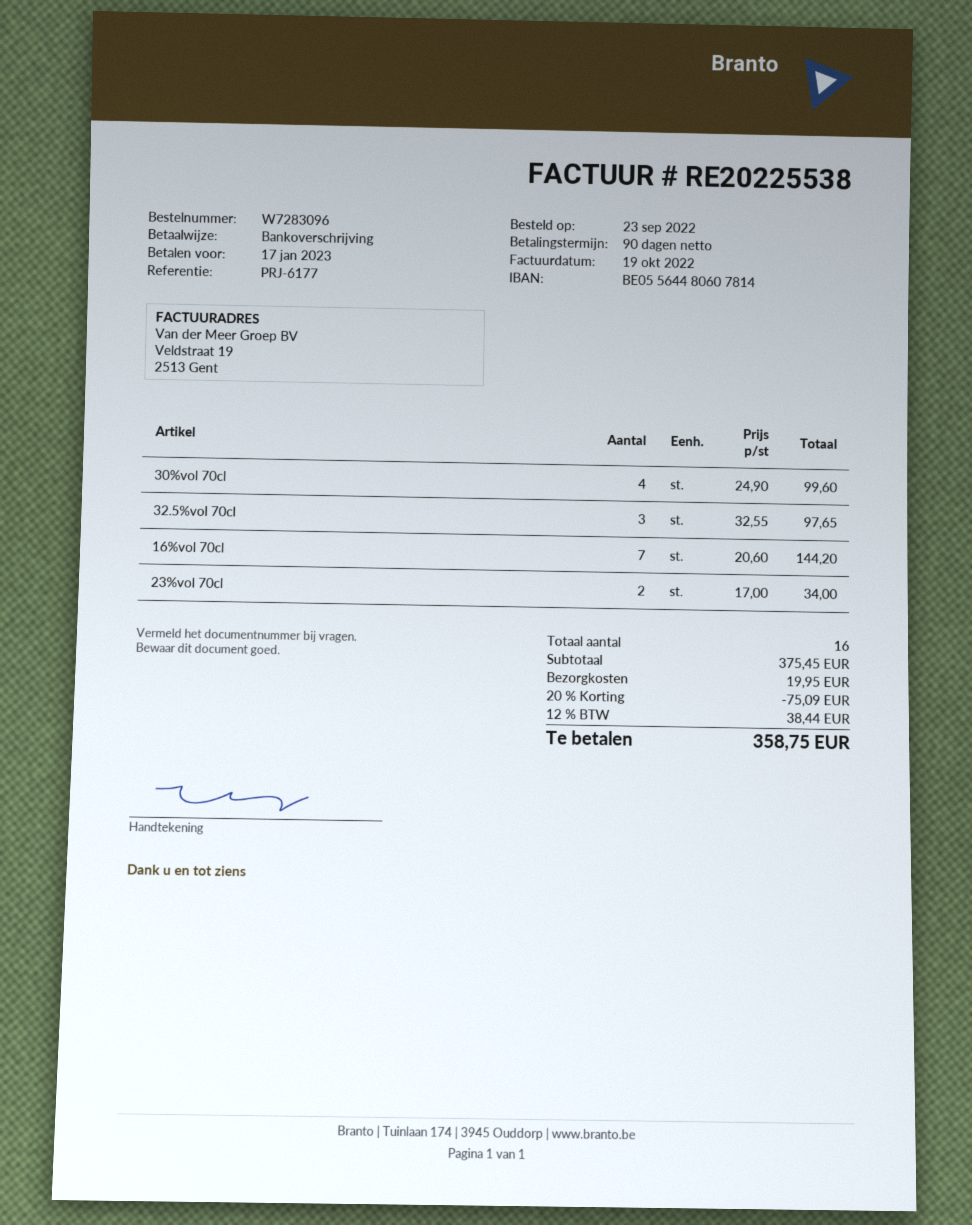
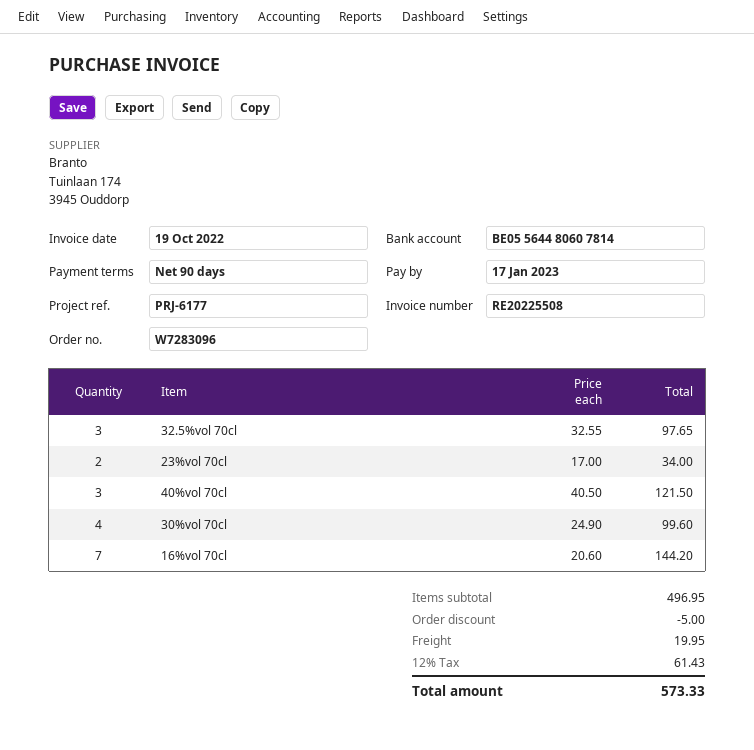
invoice number: RE20225538 -> RE20225508
40%vol 70cl: none -> 3 x 40.50 = 121.50
subtotal: 375.45 -> 496.95
discount: 75.09 -> 5.00
tax: 12% = 38.44 -> 12% = 61.43
total: 358.75 -> 573.33

